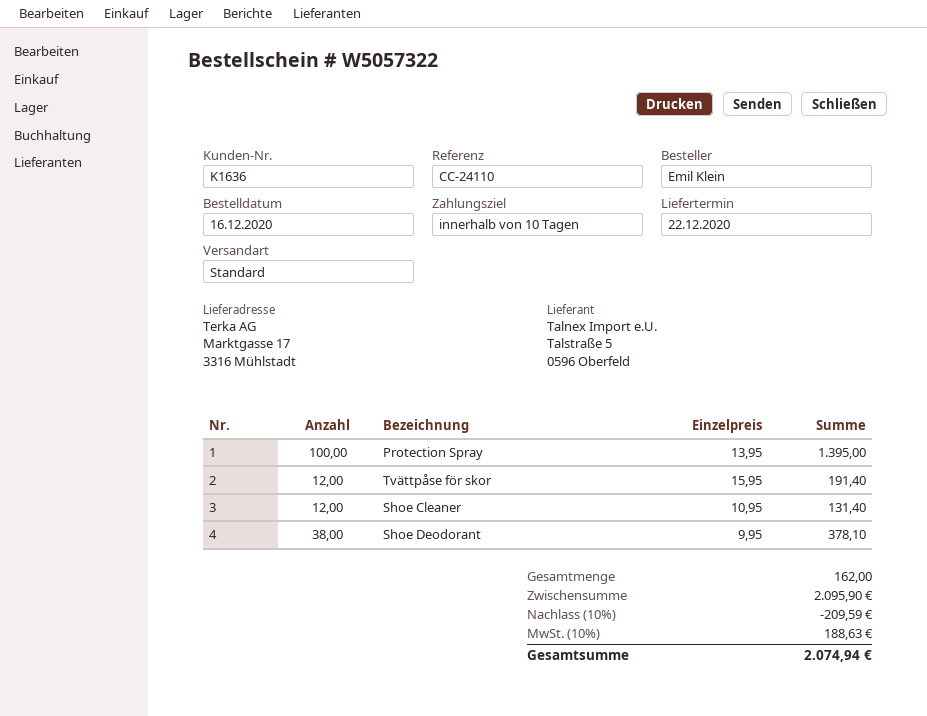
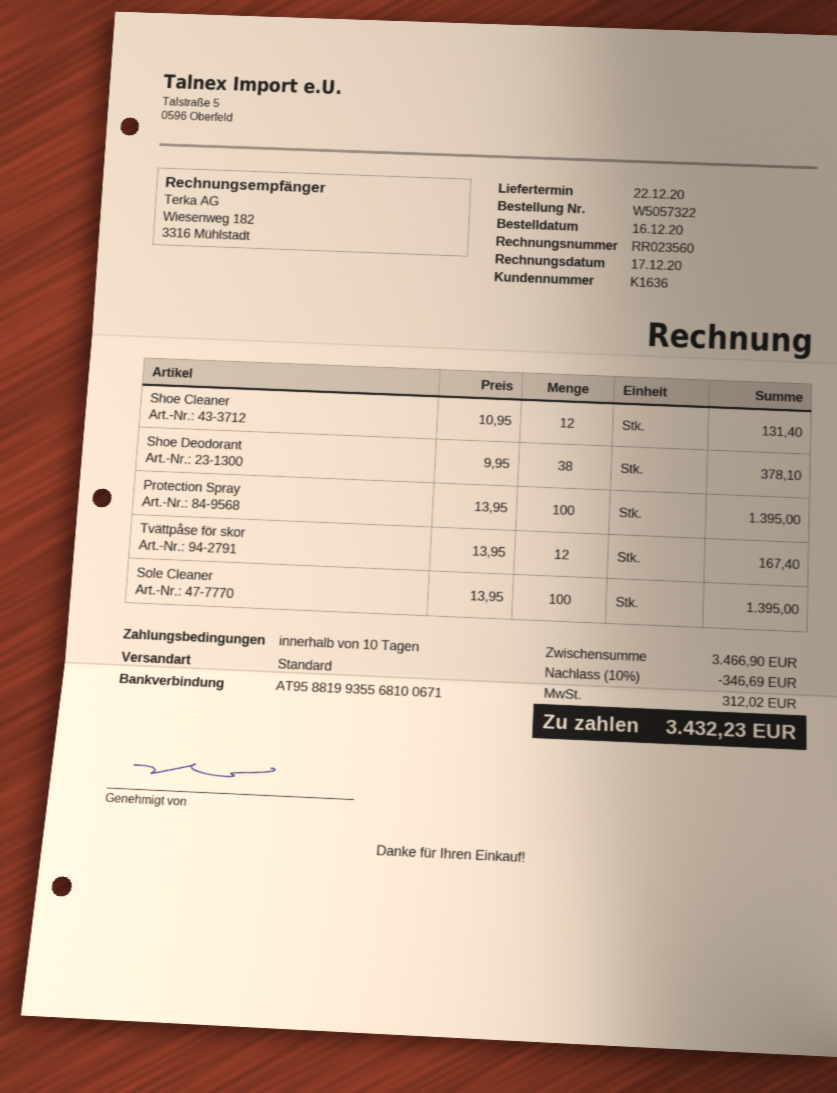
Tvättpåse för skor: 12 x 15.95 = 191.40 -> 12 x 13.95 = 167.40
Sole Cleaner: none -> 100 x 13.95 = 1395.00
subtotal: 2095.90 -> 3466.90
discount: 10% = 209.59 -> 10% = 346.69
tax: 188.63 -> 312.02
total: 2074.94 -> 3432.23

